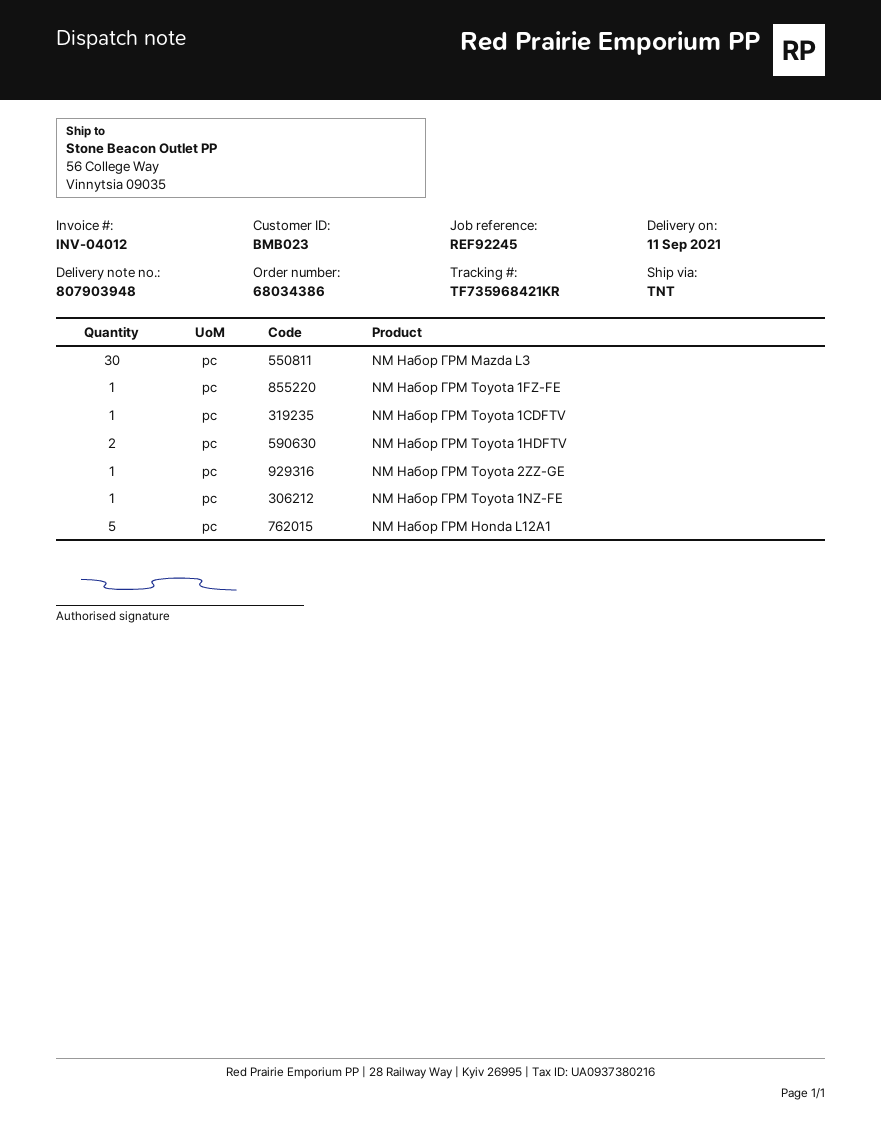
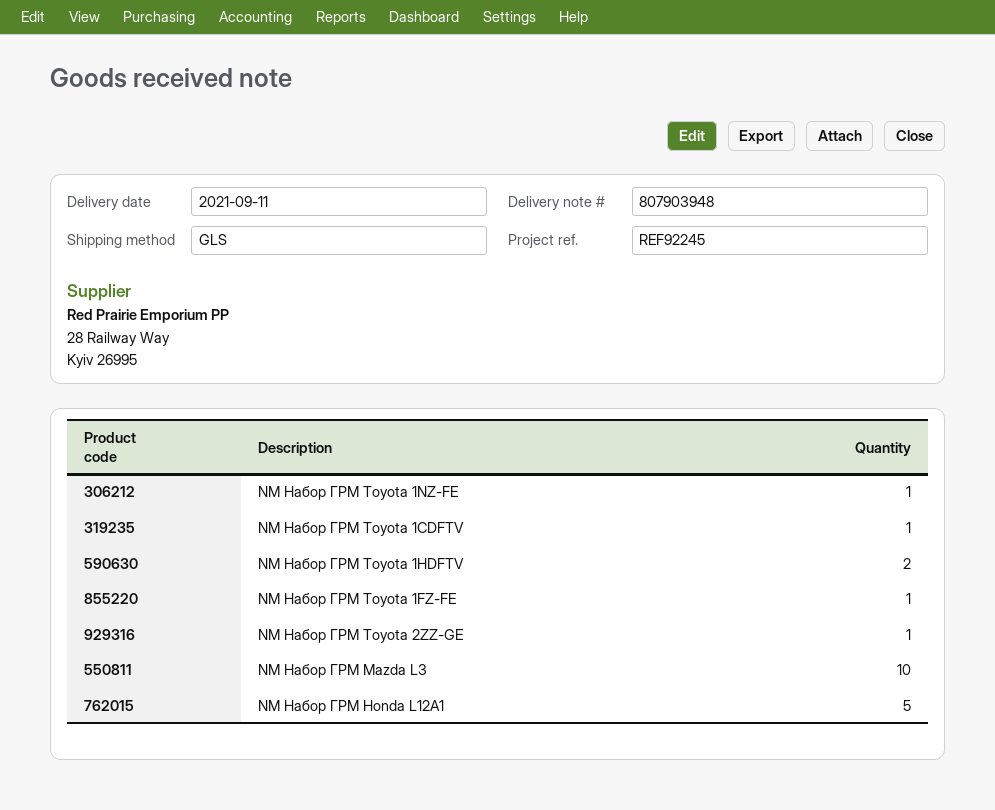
shipping method: TNT -> GLS
NM Набор ГРМ Mazda L3: 30 -> 10

